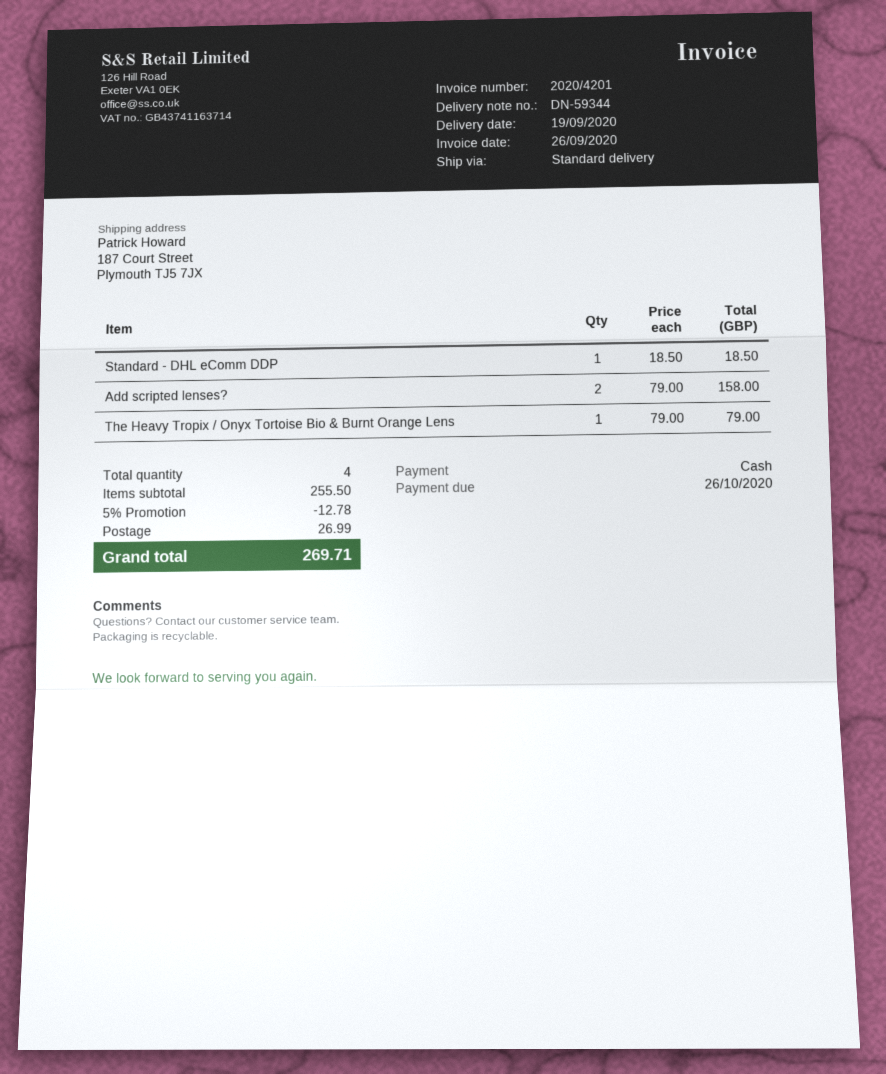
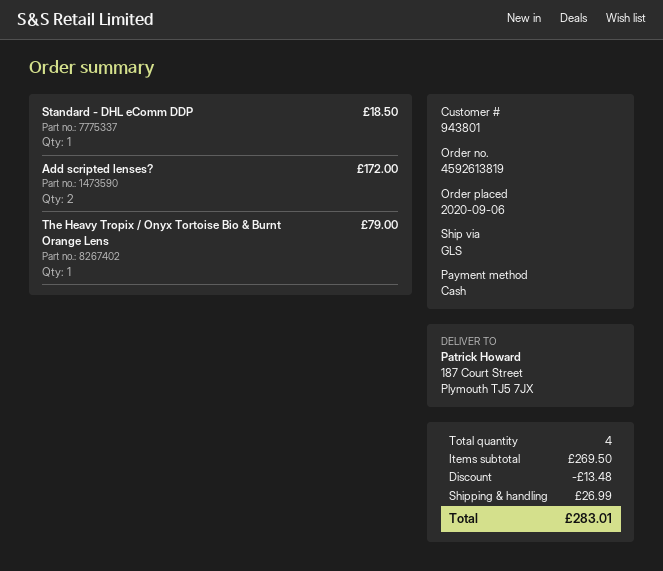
shipping method: standard -> GLS
Add scripted lenses?: 2 for 158.00 -> 2 for 172.00
subtotal: 255.50 -> 269.50
discount: 12.78 -> 13.48
total: 269.71 -> 283.01

